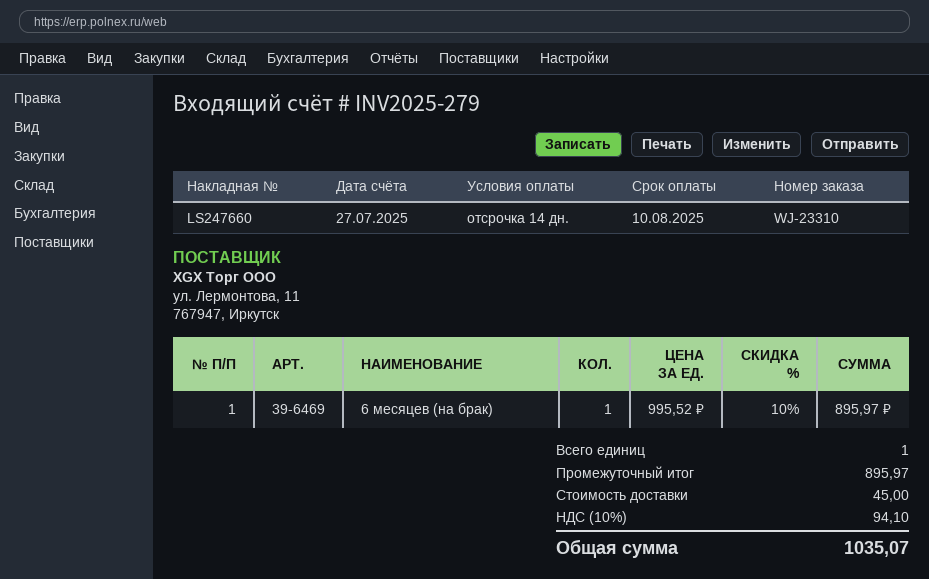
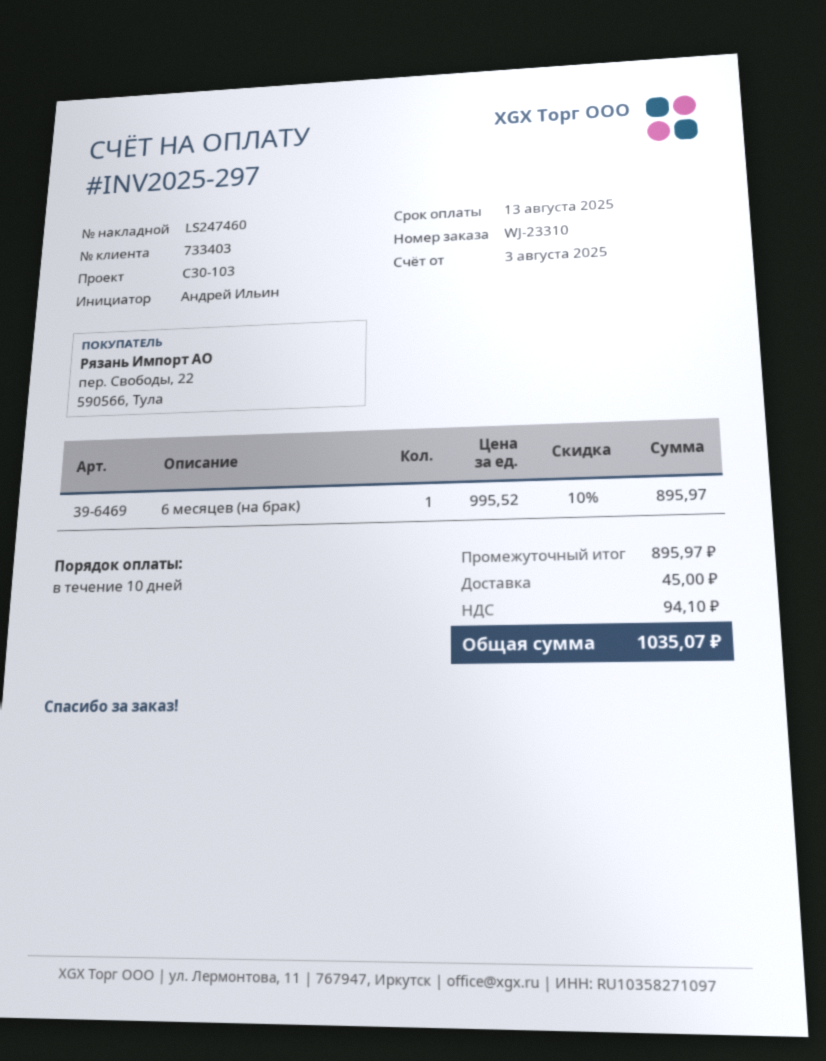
delivery note number: LS247660 -> LS247460
invoice number: INV2025-279 -> INV2025-297
invoice date: 2025-07-27 -> 2025-08-03
payment terms: 14 days -> 10 days
due date: 2025-08-10 -> 2025-08-13

